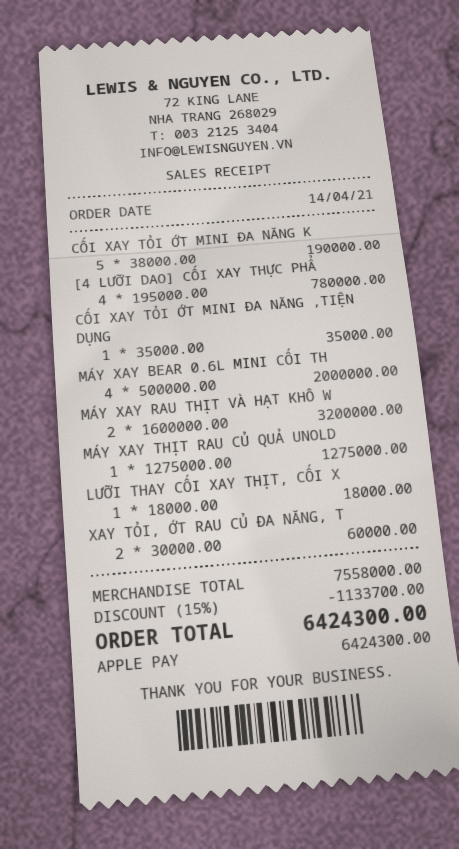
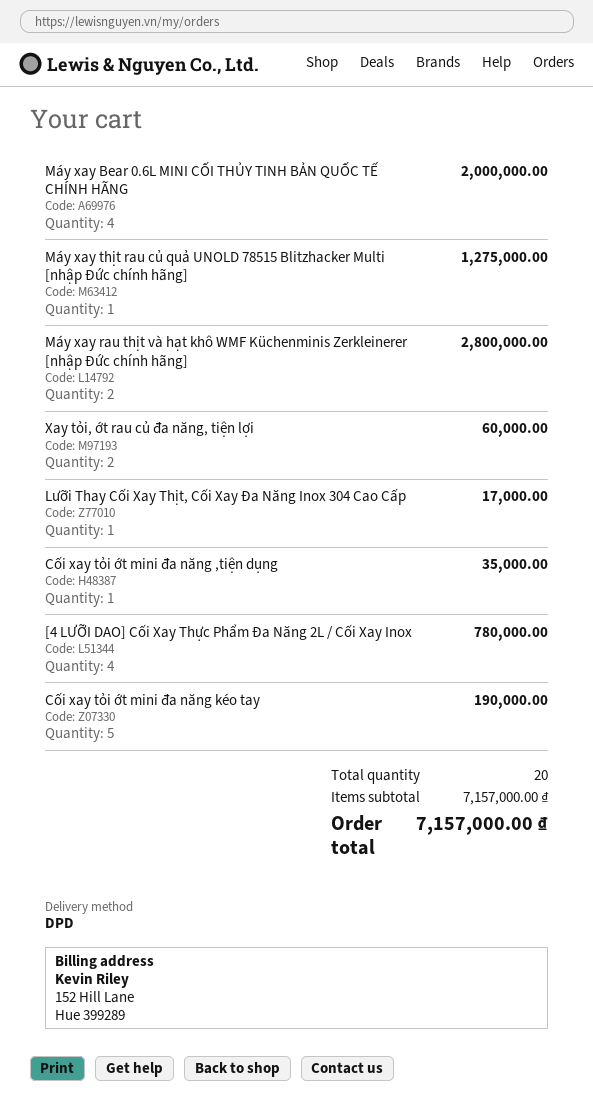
MÁY XAY RAU THỊT VÀ HẠT KHÔ W: 2 for 3200000.00 -> 2 for 2800000.00
LƯỠI THAY CỐI XAY THỊT, CỐI X: 1 for 18000.00 -> 1 for 17000.00
subtotal: 7558000.00 -> 7157000.00
discount: 15% = 1133700.00 -> none
total: 6424300.00 -> 7157000.00

